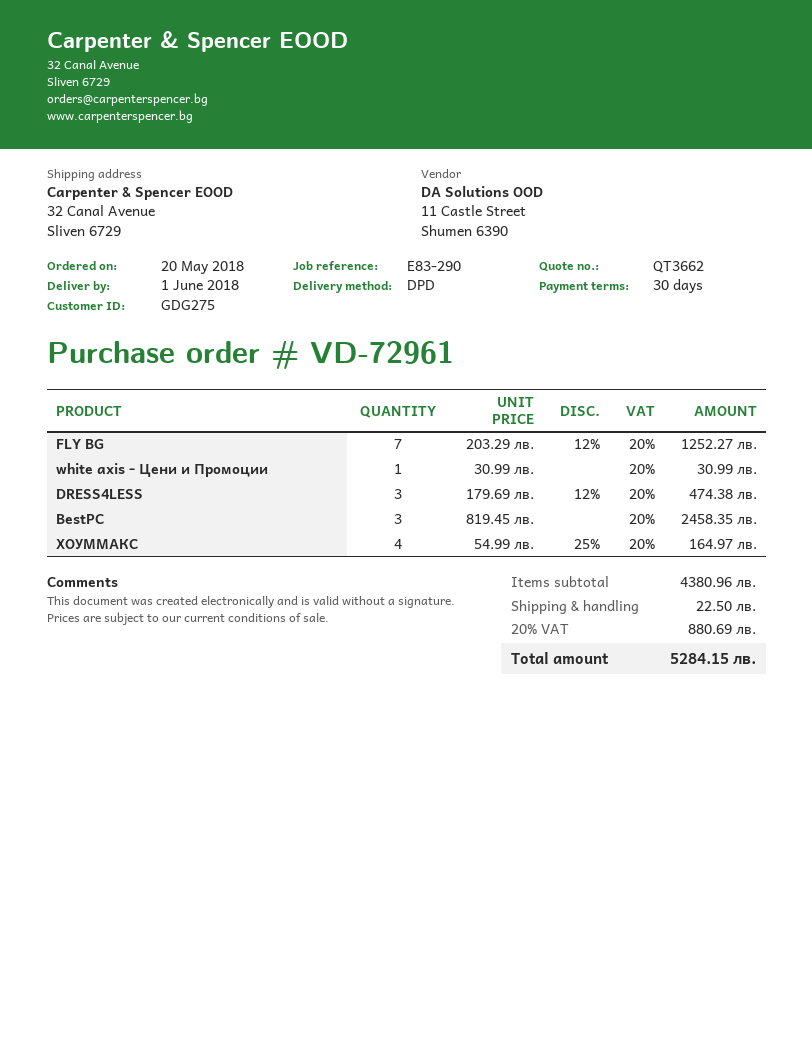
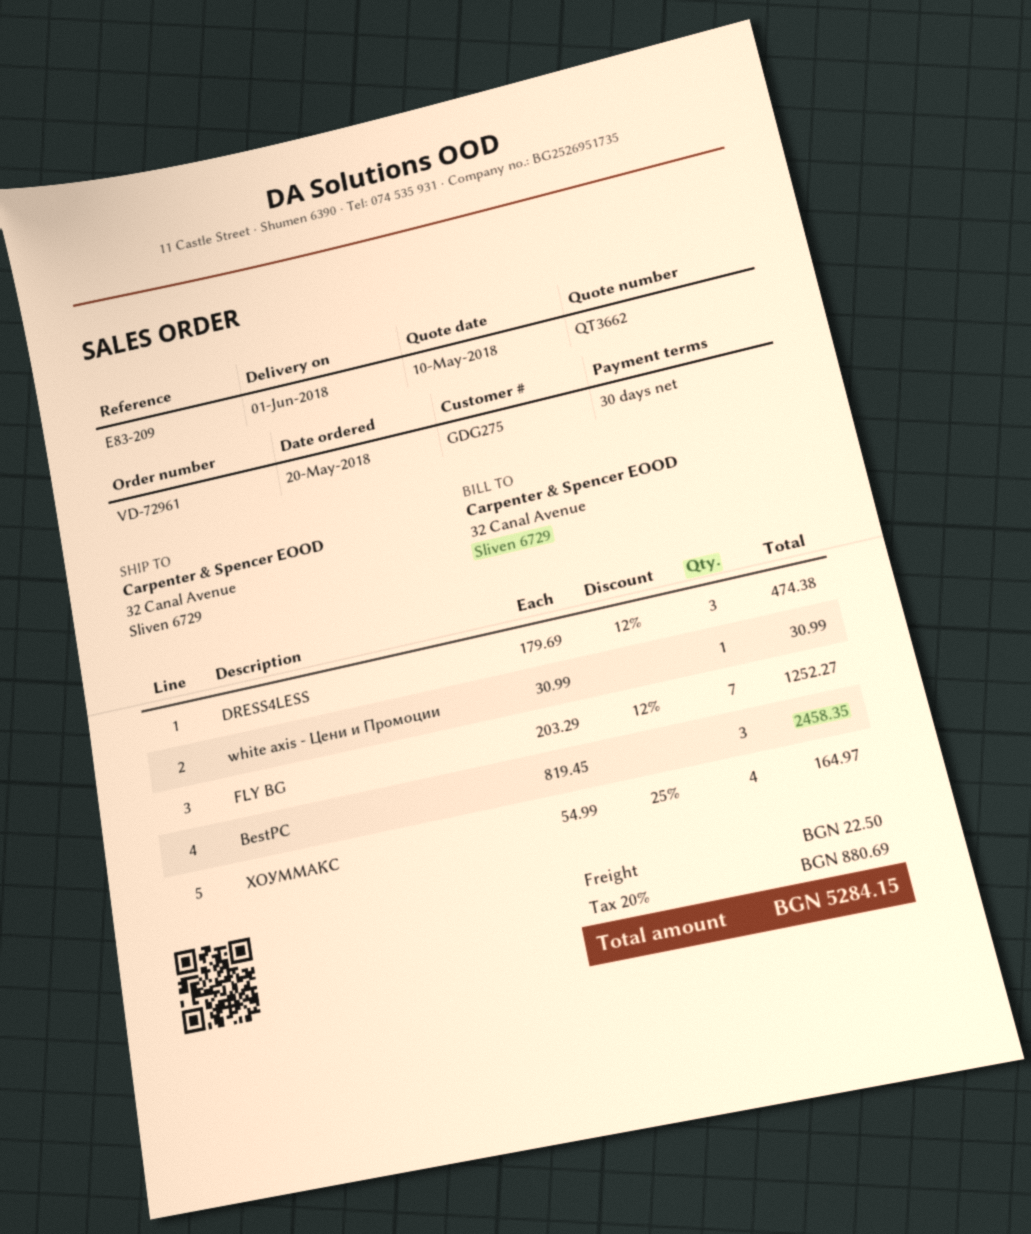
reference: E83-290 -> E83-209

